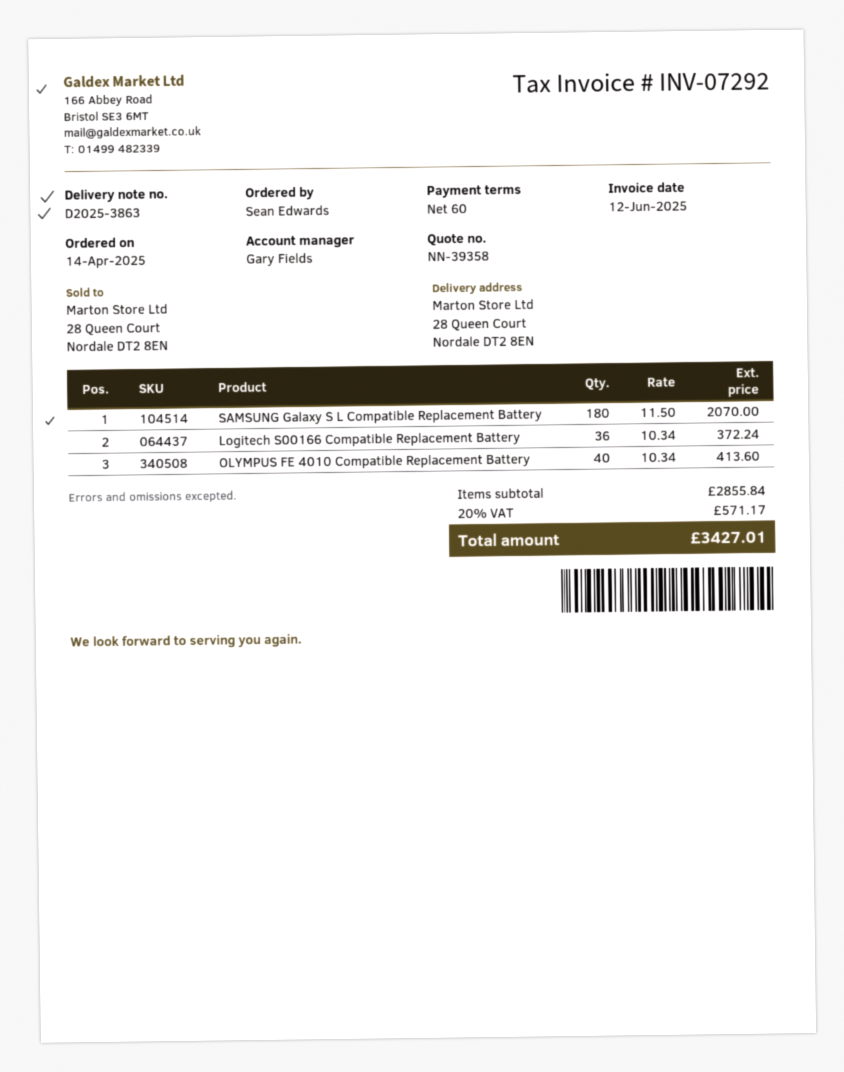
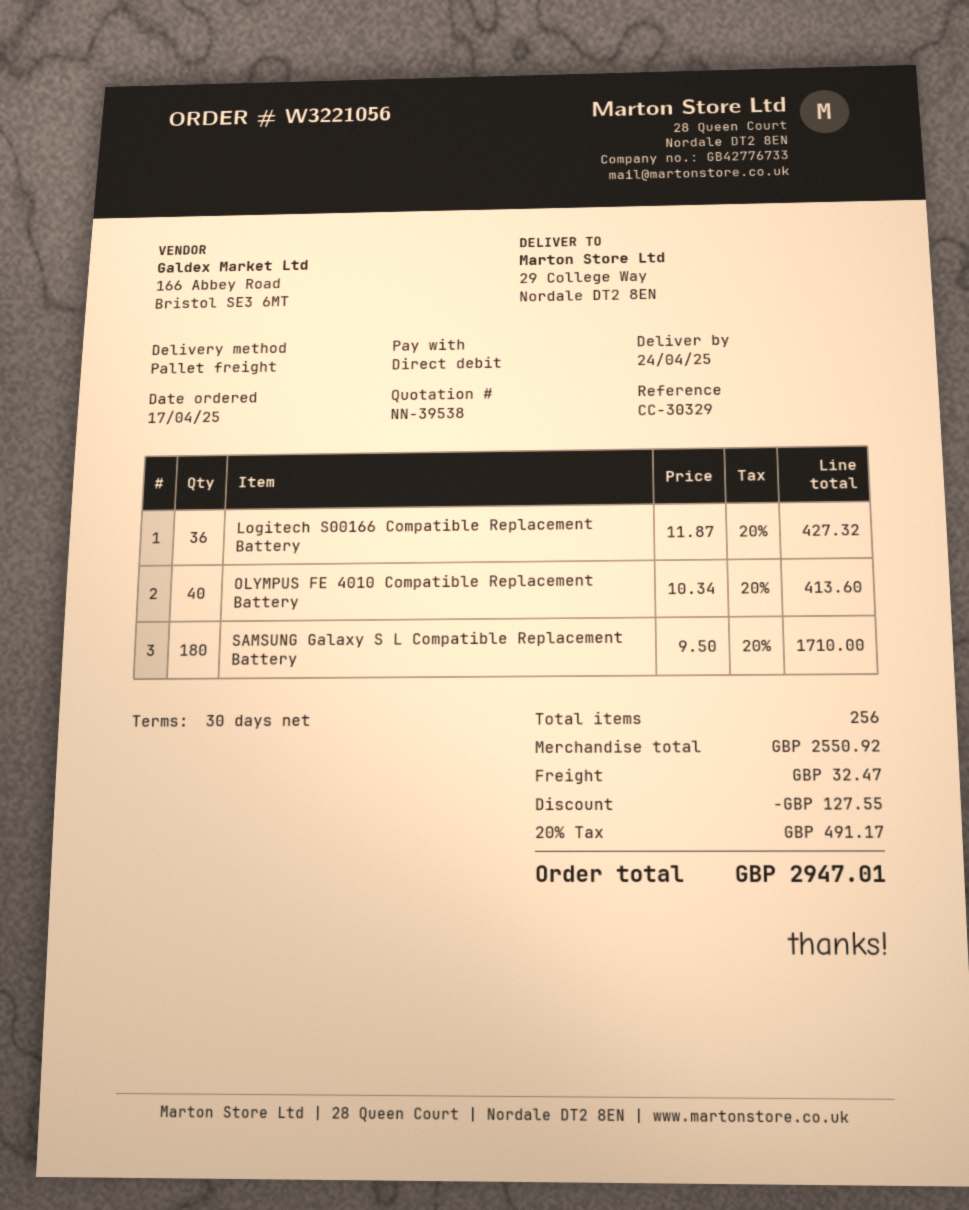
quote number: NN-39358 -> NN-39538
order date: 2025-04-14 -> 2025-04-17
payment terms: 60 days -> 30 days
ship to: 28 Queen Court, Nordale DT2 8EN -> 29 College Way, Nordale DT2 8EN
SAMSUNG Galaxy S L Compatible Replacement Battery: 180 x 11.50 = 2070.00 -> 180 x 9.50 = 1710.00
Logitech S00166 Compatible Replacement Battery: 36 x 10.34 = 372.24 -> 36 x 11.87 = 427.32
subtotal: 2855.84 -> 2550.92
discount: none -> 127.55
shipping: none -> 32.47
tax: 20% = 571.17 -> 20% = 491.17
total: 3427.01 -> 2947.01

